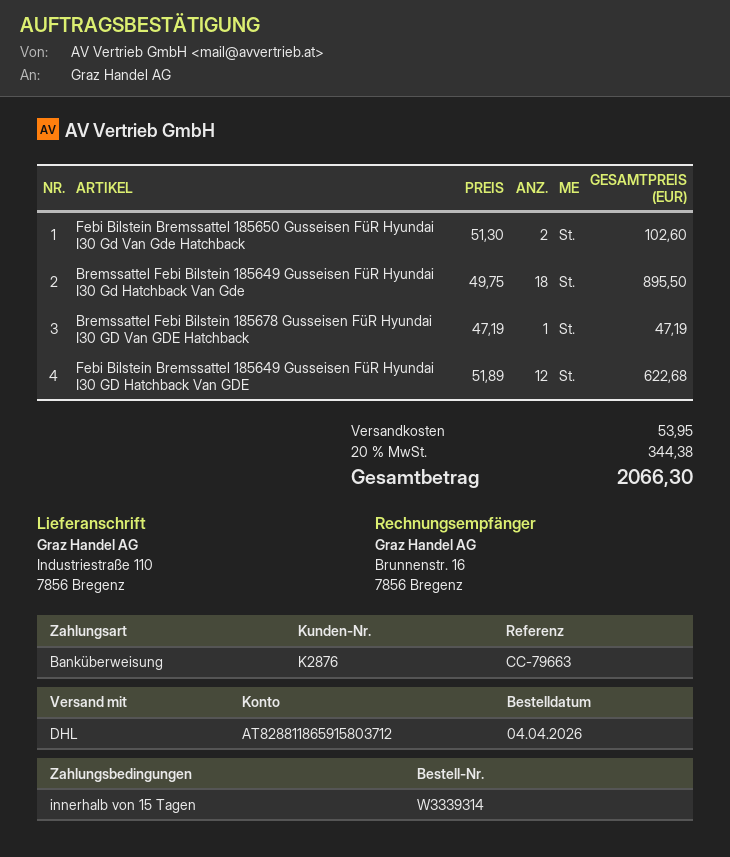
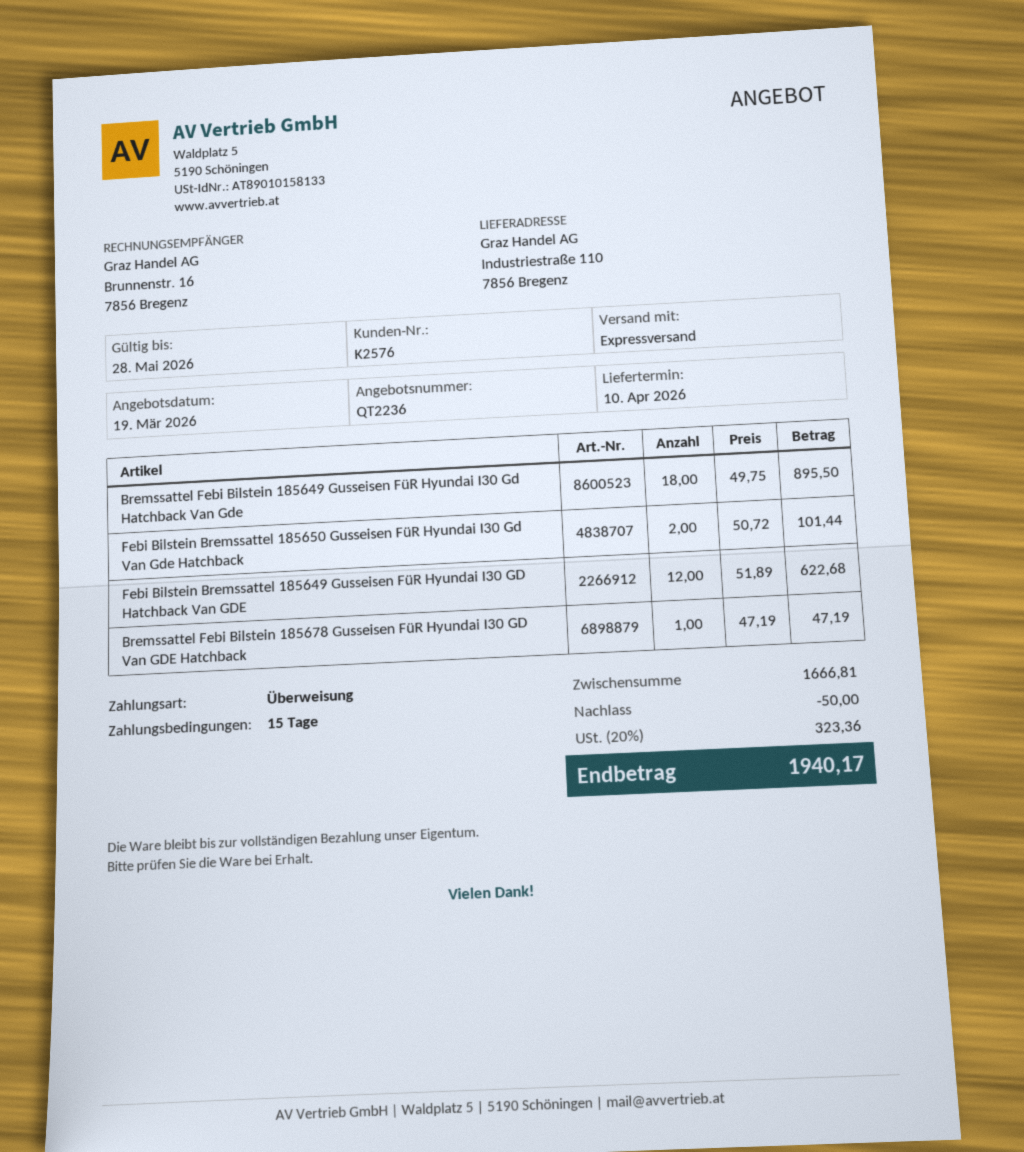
customer number: K2876 -> K2576
shipping method: DHL -> express
Febi Bilstein Bremssattel 185650 Gusseisen FüR Hyundai I30 Gd Van Gde Hatchback: 2 x 51.30 = 102.60 -> 2 x 50.72 = 101.44
discount: none -> 50.00
shipping: 53.95 -> none
tax: 20% = 344.38 -> 20% = 323.36
total: 2066.30 -> 1940.17

